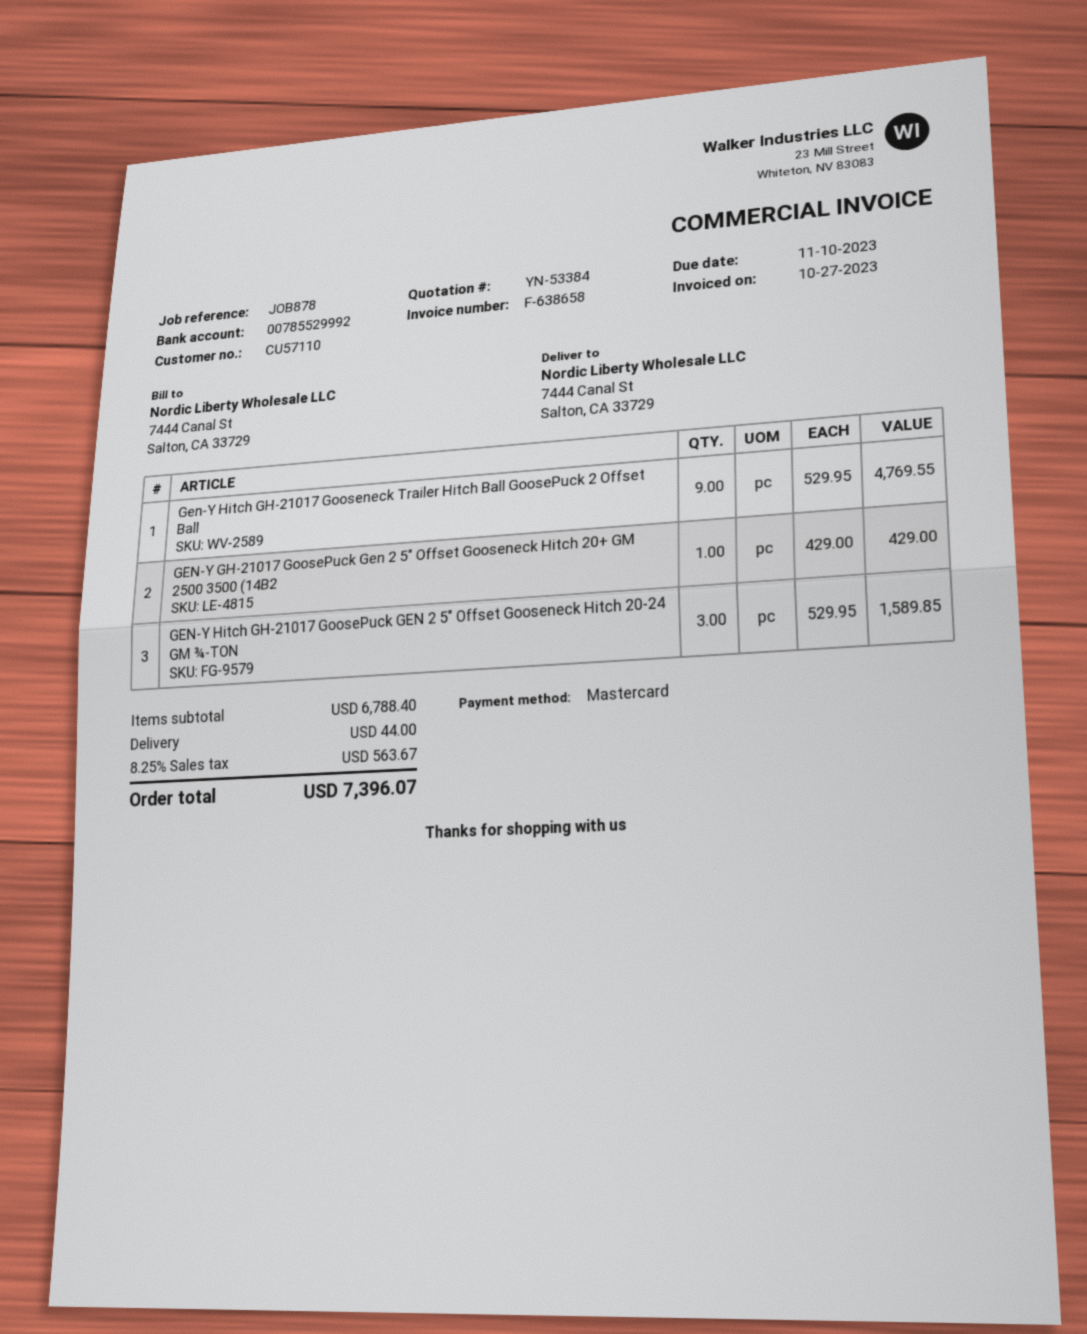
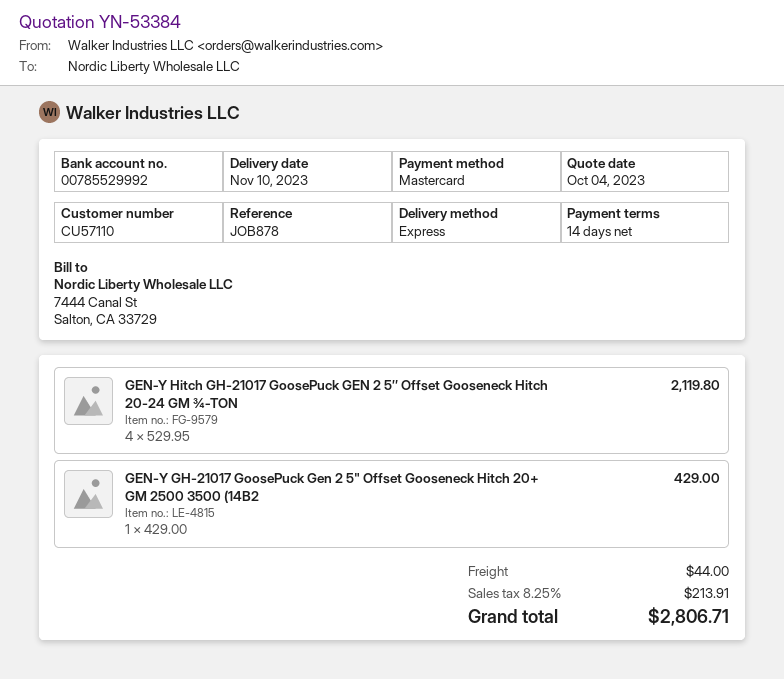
Gen-Y Hitch GH-21017 Gooseneck Trailer Hitch Ball GoosePuck 2 Offset Ball: 9 x 529.95 = 4769.55 -> none
GEN‑Y Hitch GH-21017 GoosePuck GEN 2 5″ Offset Gooseneck Hitch 20-24 GM ¾‑TON: 3 x 529.95 = 1589.85 -> 4 x 529.95 = 2119.80
tax: 8.25% = 563.67 -> 8.25% = 213.91
total: 7396.07 -> 2806.71

